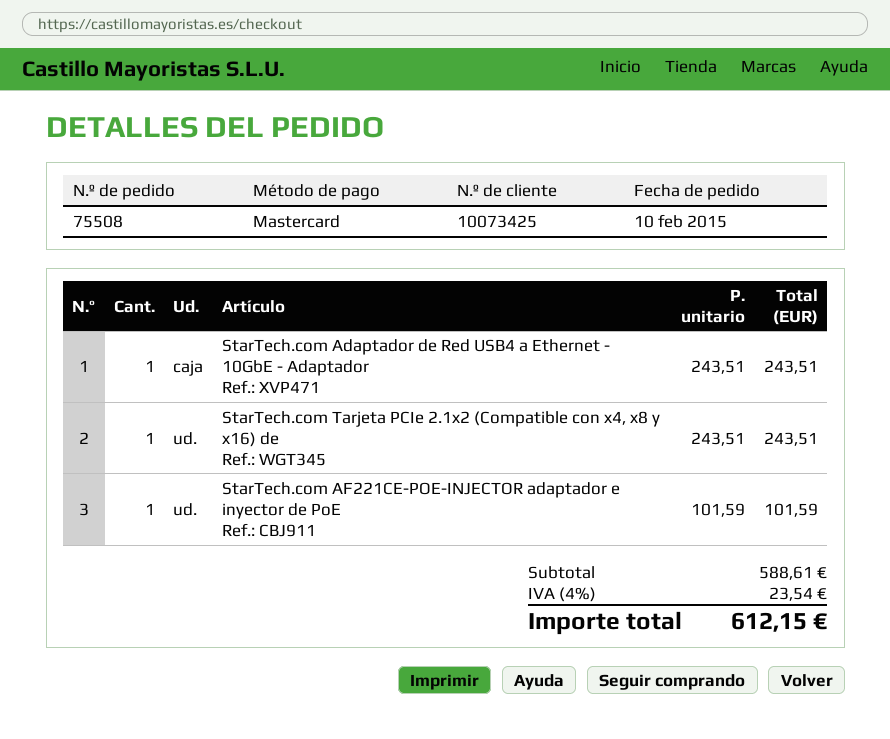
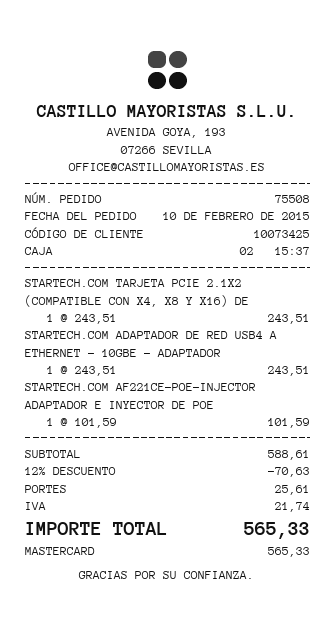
discount: none -> 12% = 70.63
shipping: none -> 25.61
tax: 23.54 -> 21.74
total: 612.15 -> 565.33

